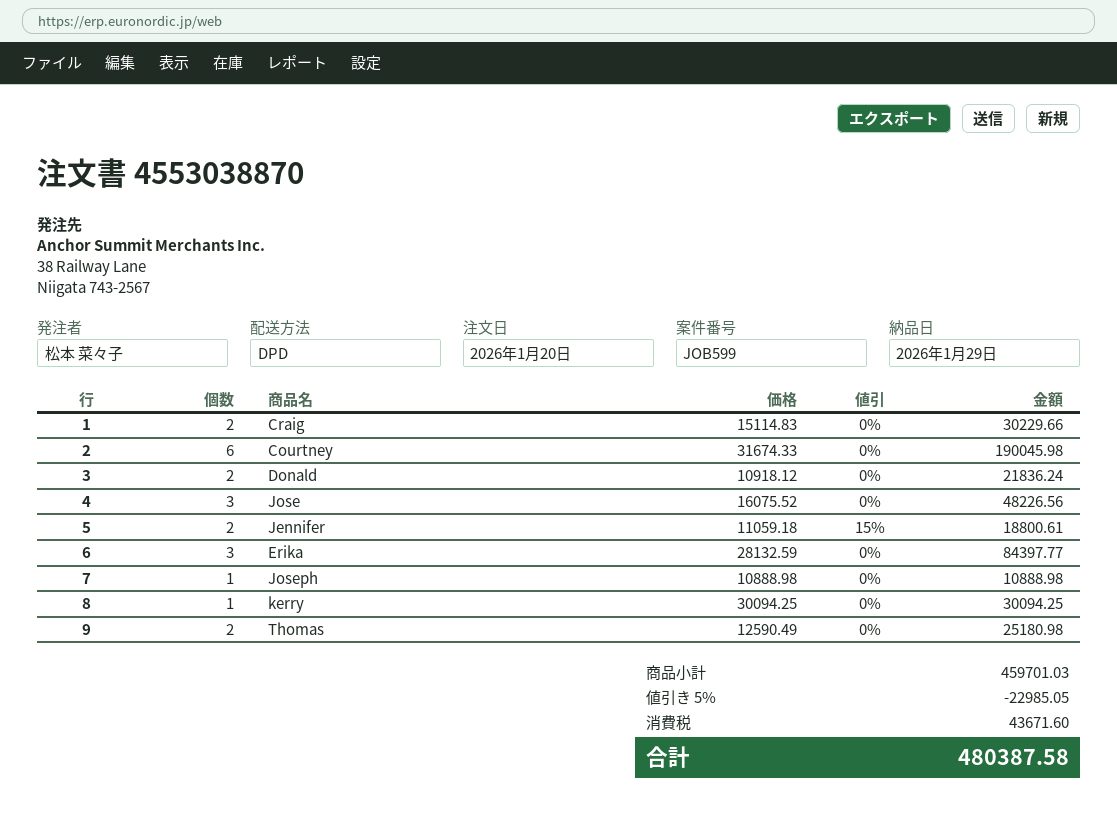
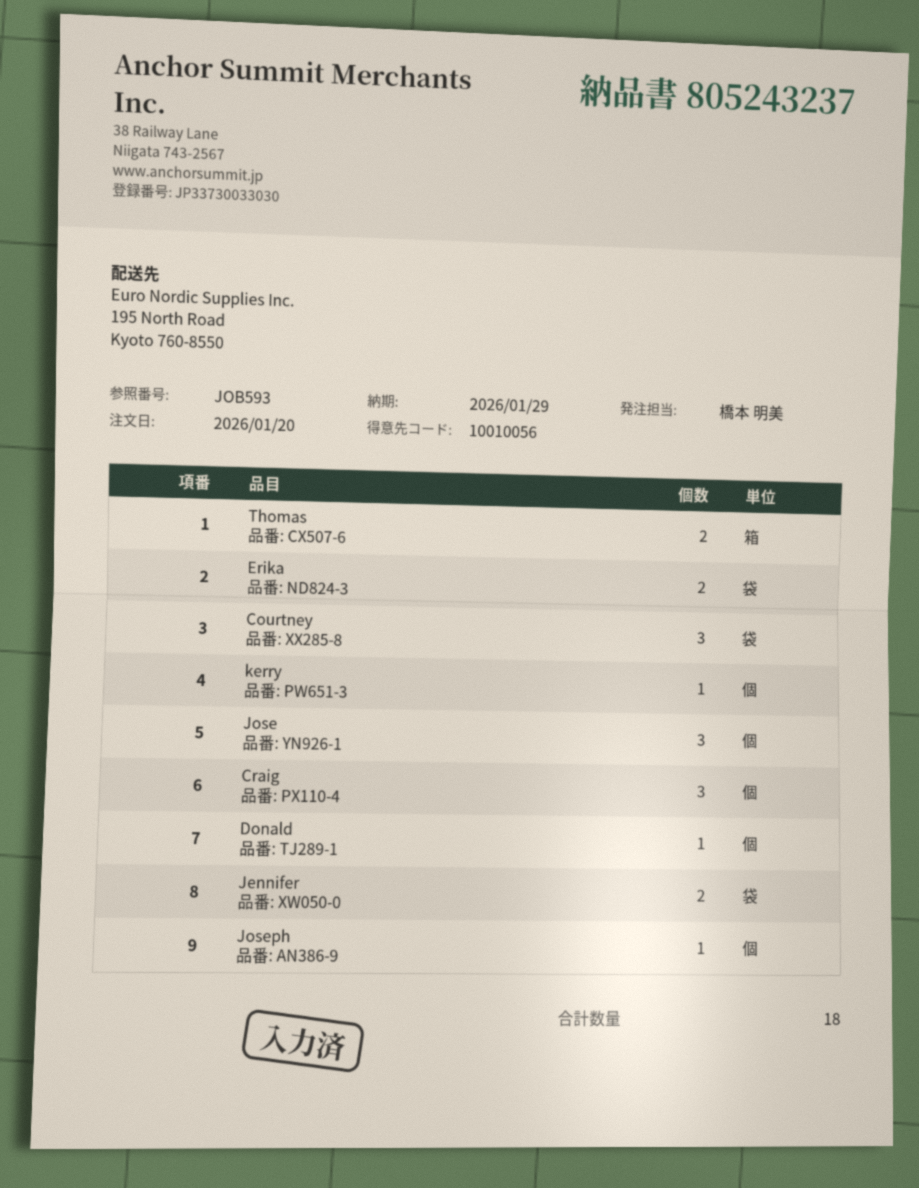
reference: JOB599 -> JOB593
ordered by: 松本 菜々子 -> 橋本 明美
Craig: 2 -> 3
Courtney: 6 -> 3
Donald: 2 -> 1
Erika: 3 -> 2

